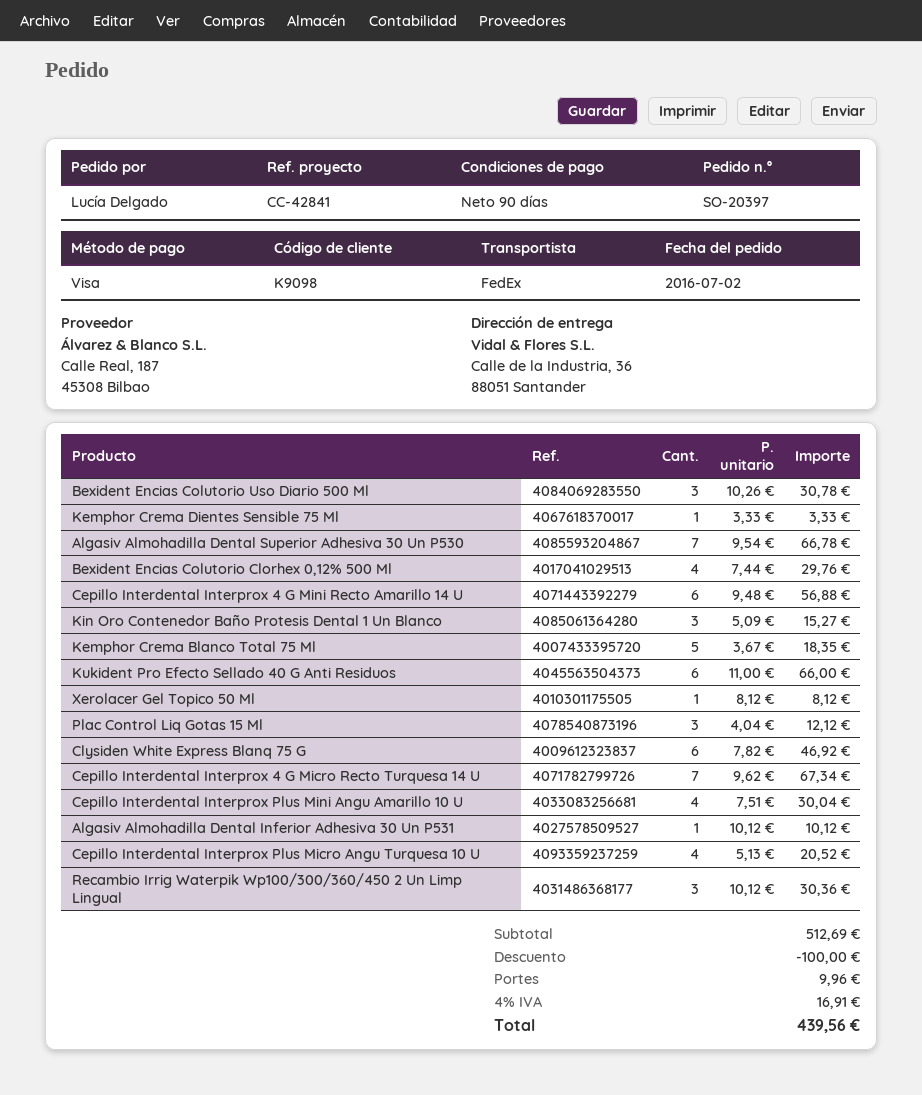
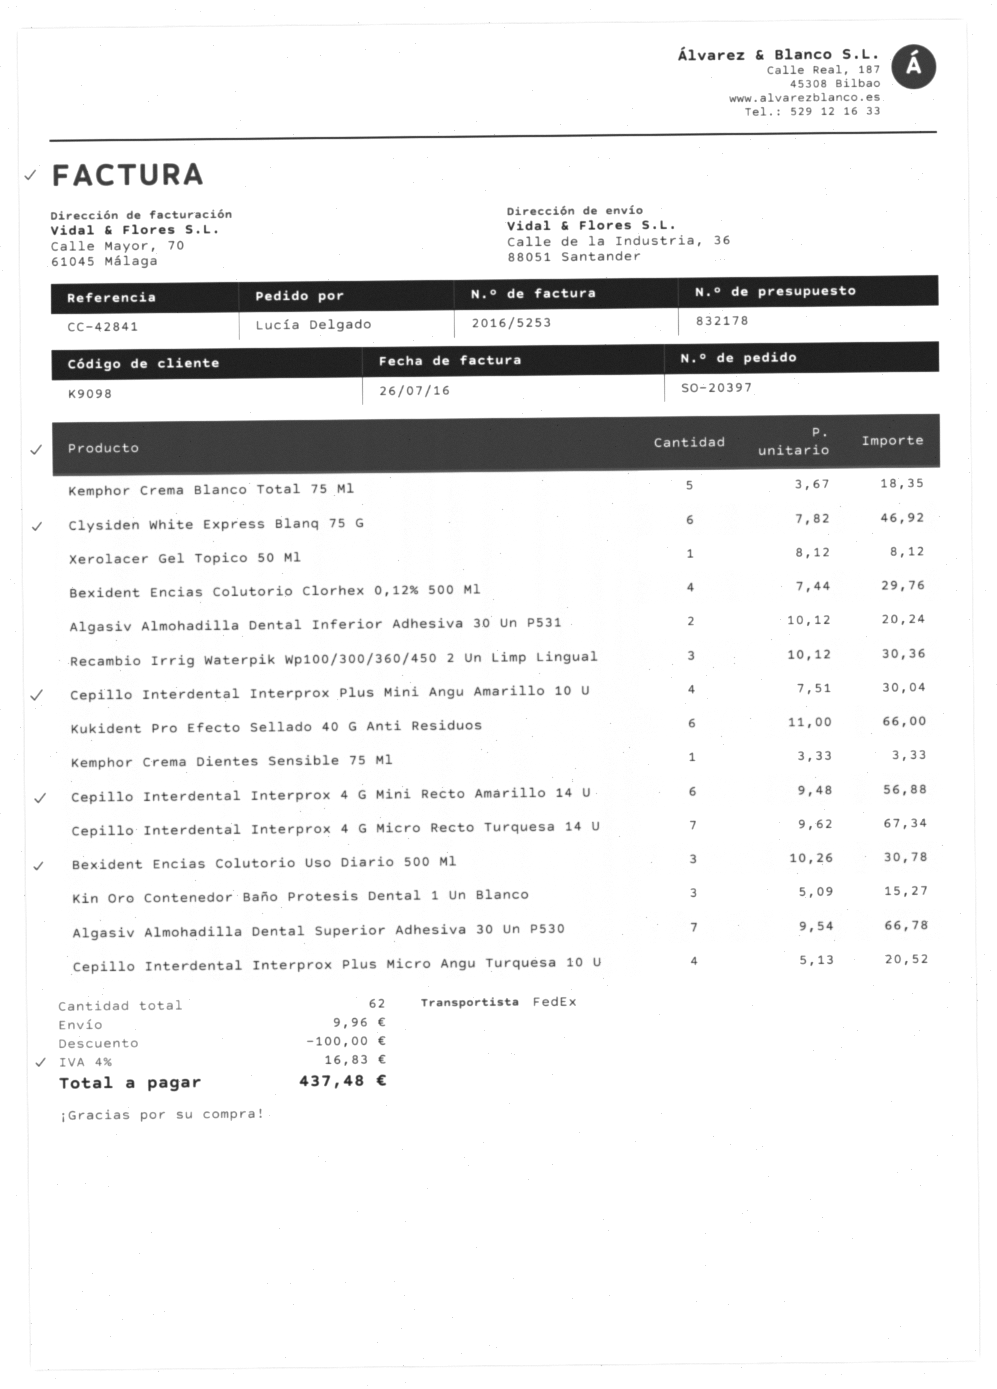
Plac Control Liq Gotas 15 Ml: 3 x 4.04 = 12.12 -> none
Algasiv Almohadilla Dental Inferior Adhesiva 30 Un P531: 1 x 10.12 = 10.12 -> 2 x 10.12 = 20.24
tax: 4% = 16.91 -> 4% = 16.83
total: 439.56 -> 437.48

